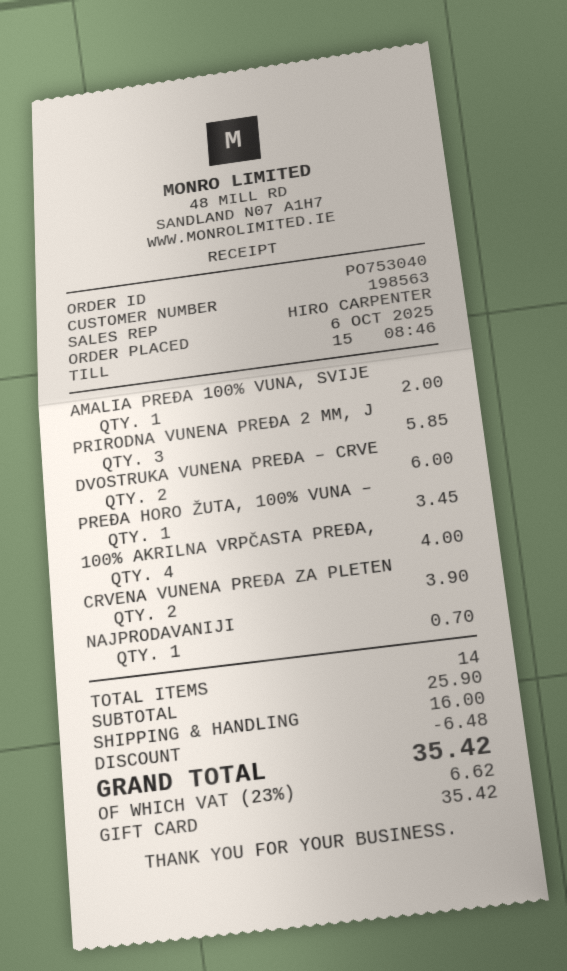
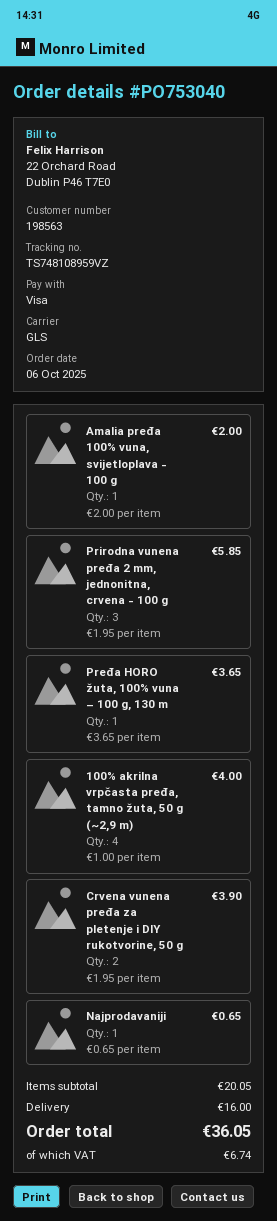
payment method: gift card -> Visa
DVOSTRUKA VUNENA PREĐA – CRVE: 2 for 6.00 -> none
PREĐA HORO ŽUTA, 100% VUNA –: 1 for 3.45 -> 1 for 3.65
NAJPRODAVANIJI: 1 for 0.70 -> 1 for 0.65
subtotal: 25.90 -> 20.05
discount: 6.48 -> none
tax: 6.62 -> 6.74
total: 35.42 -> 36.05

